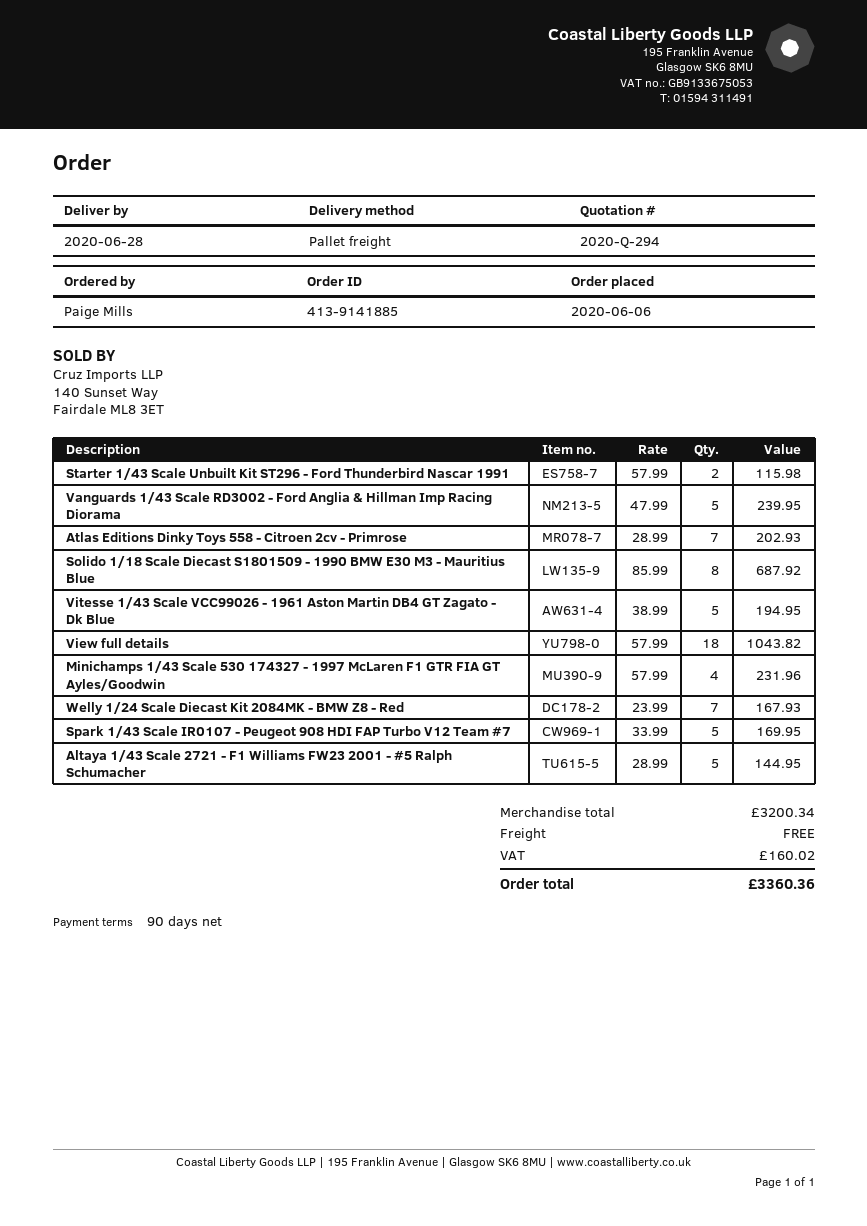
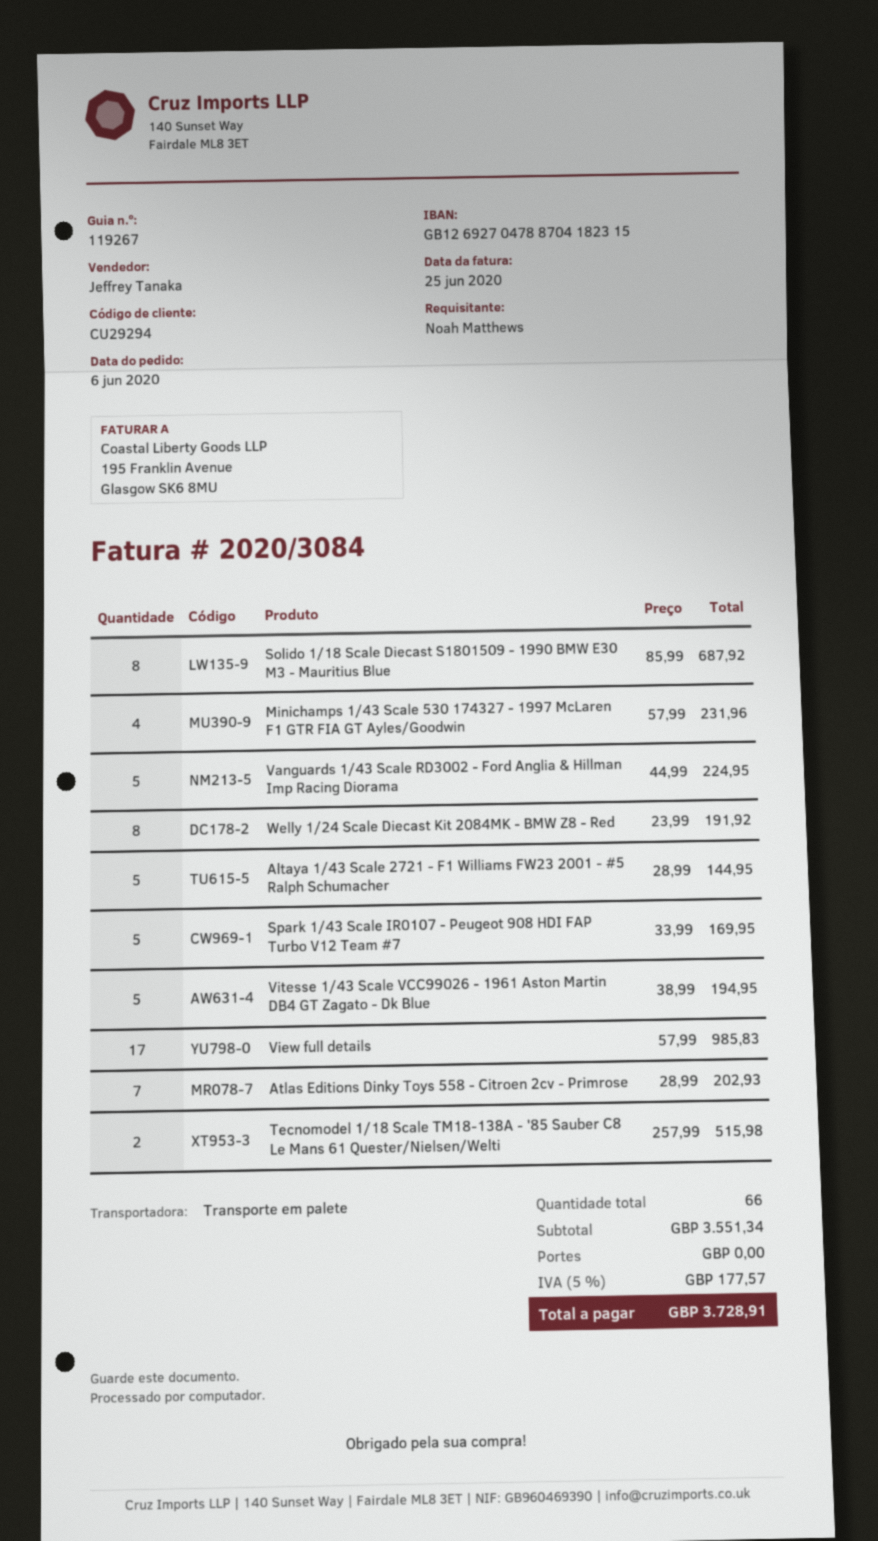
ordered by: Paige Mills -> Noah Matthews
Starter 1/43 Scale Unbuilt Kit ST296 - Ford Thunderbird Nascar 1991: 2 x 57.99 = 115.98 -> none
Vanguards 1/43 Scale RD3002 - Ford Anglia & Hillman Imp Racing Diorama: 5 x 47.99 = 239.95 -> 5 x 44.99 = 224.95
View full details: 18 x 57.99 = 1043.82 -> 17 x 57.99 = 985.83
Welly 1/24 Scale Diecast Kit 2084MK - BMW Z8 - Red: 7 x 23.99 = 167.93 -> 8 x 23.99 = 191.92
Tecnomodel 1/18 Scale TM18-138A - '85 Sauber C8 Le Mans 61 Quester/Nielsen/Welti: none -> 2 x 257.99 = 515.98
subtotal: 3200.34 -> 3551.34
tax: 160.02 -> 177.57
total: 3360.36 -> 3728.91

